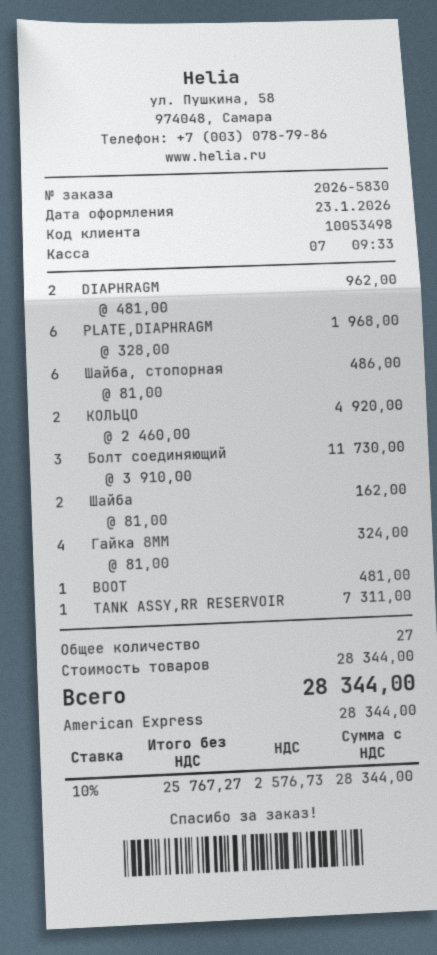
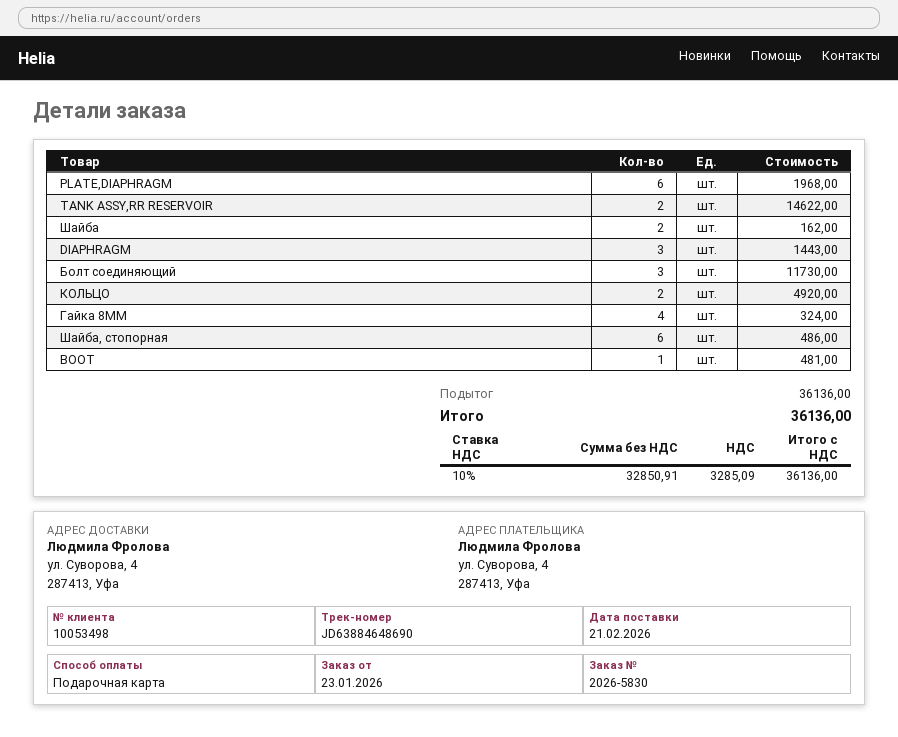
payment method: American Express -> gift card
DIAPHRAGM: 2 for 962.00 -> 3 for 1443.00
TANK ASSY,RR RESERVOIR: 1 for 7311.00 -> 2 for 14622.00
subtotal: 28344.00 -> 36136.00
net: 25767.27 -> 32850.91
tax: 10% = 2576.73 -> 10% = 3285.09
total: 28344.00 -> 36136.00

